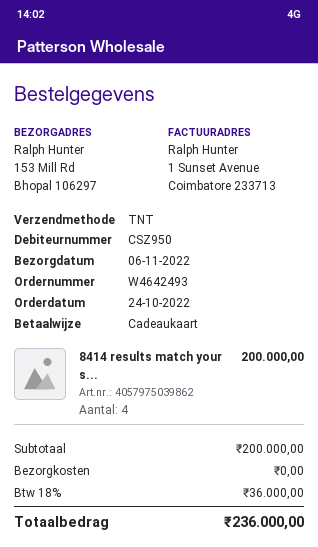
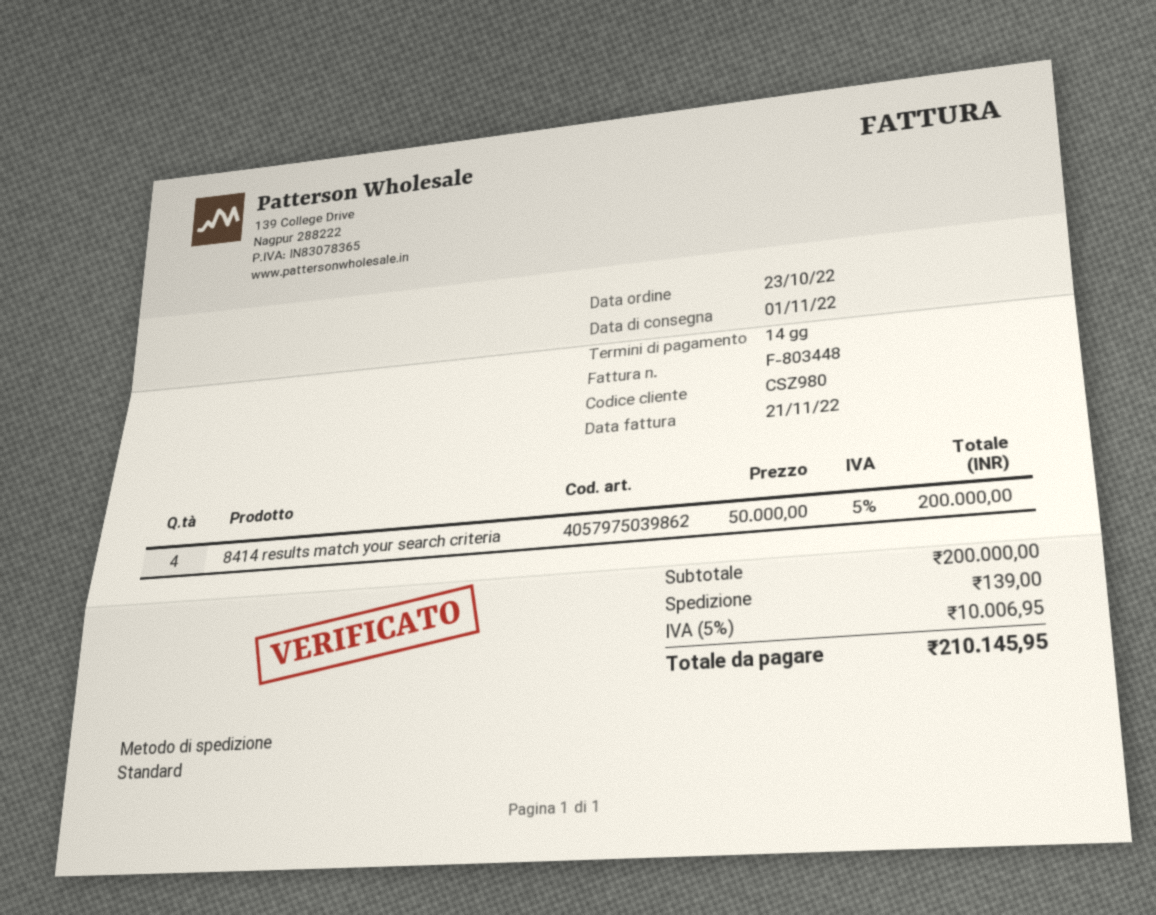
order date: 2022-10-24 -> 2022-10-23
delivery date: 2022-11-06 -> 2022-11-01
customer number: CSZ950 -> CSZ980
shipping method: TNT -> standard
shipping: 0.00 -> 139.00
tax: 18% = 36000.00 -> 5% = 10006.95
total: 236000.00 -> 210145.95

